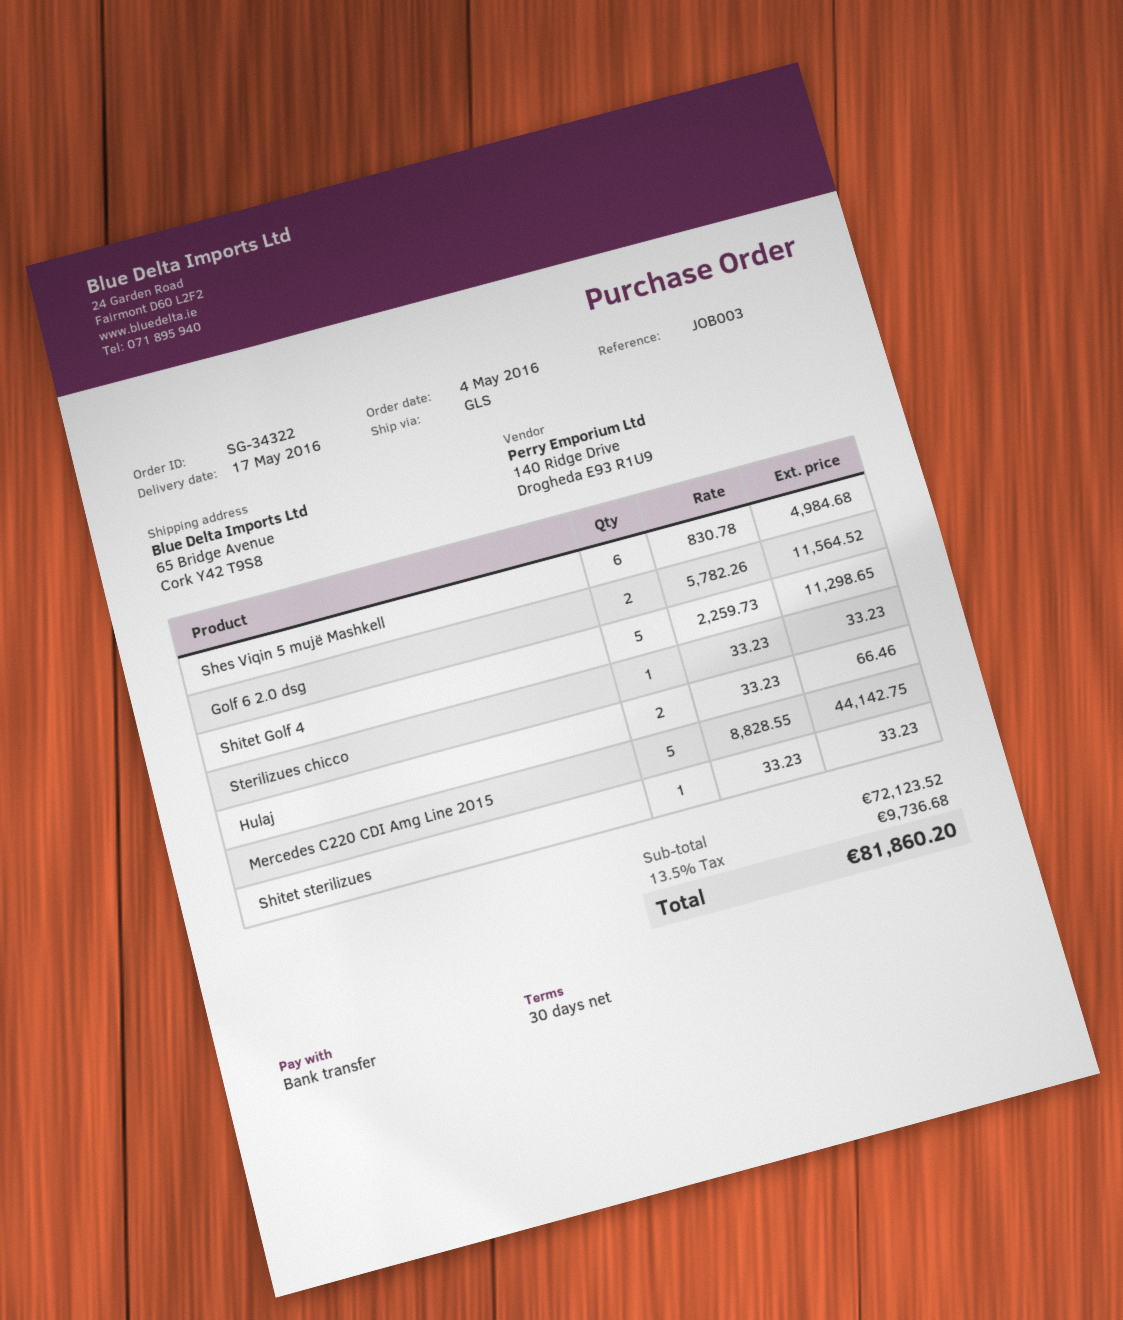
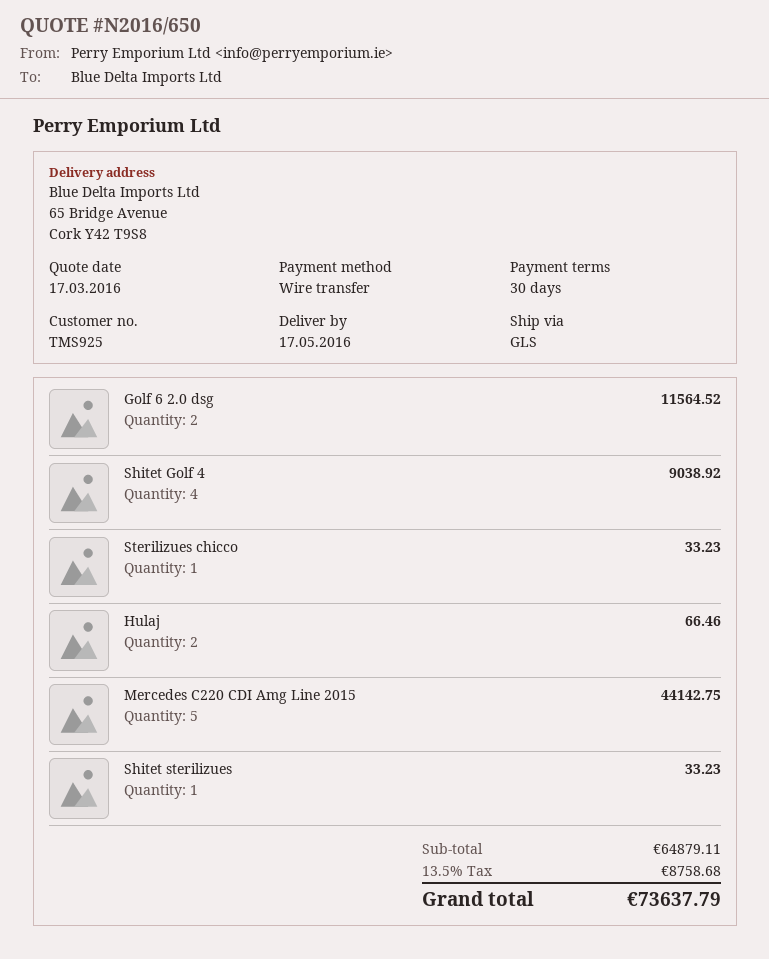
Shes Viqin 5 mujë Mashkell: 6 for 4984.68 -> none
Shitet Golf 4: 5 for 11298.65 -> 4 for 9038.92
subtotal: 72123.52 -> 64879.11
tax: 13.5% = 9736.68 -> 13.5% = 8758.68
total: 81860.20 -> 73637.79

